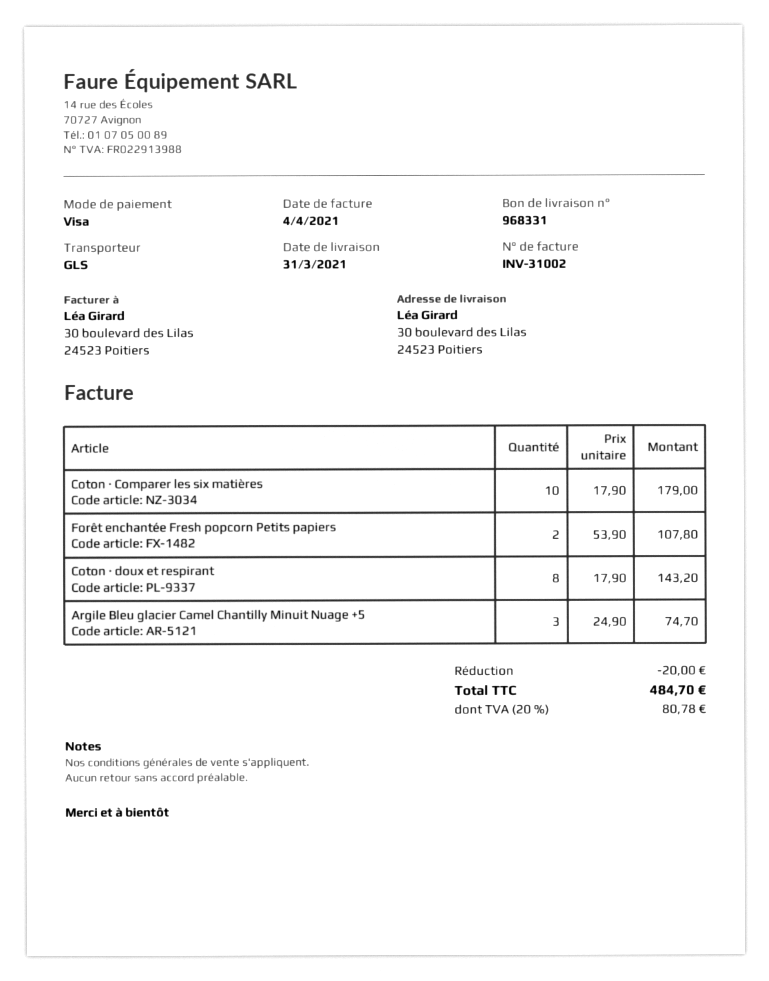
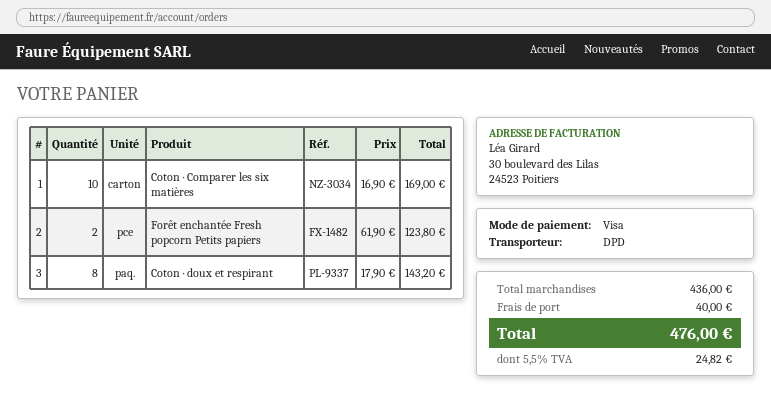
shipping method: GLS -> DPD
Coton · Comparer les six matières: 10 x 17.90 = 179.00 -> 10 x 16.90 = 169.00
Forêt enchantée Fresh popcorn Petits papiers: 2 x 53.90 = 107.80 -> 2 x 61.90 = 123.80
Argile Bleu glacier Camel Chantilly Minuit Nuage +5: 3 x 24.90 = 74.70 -> none
discount: 20.00 -> none
shipping: none -> 40.00
tax: 20% = 80.78 -> 5.5% = 24.82
total: 484.70 -> 476.00

